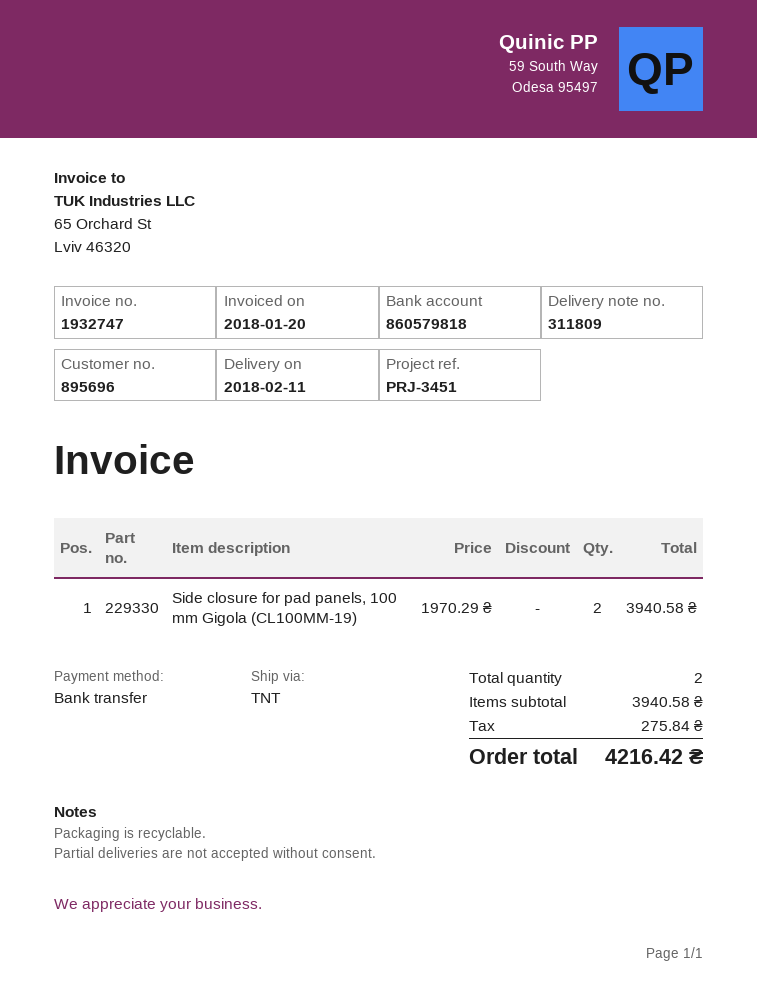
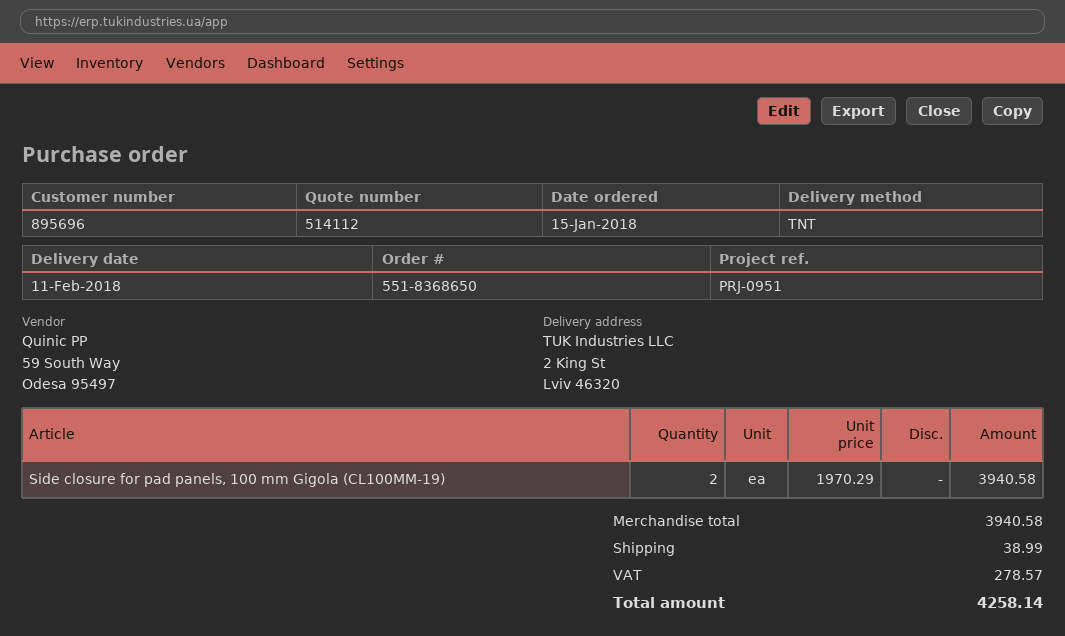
reference: PRJ-3451 -> PRJ-0951
shipping: none -> 38.99
tax: 275.84 -> 278.57
total: 4216.42 -> 4258.14

